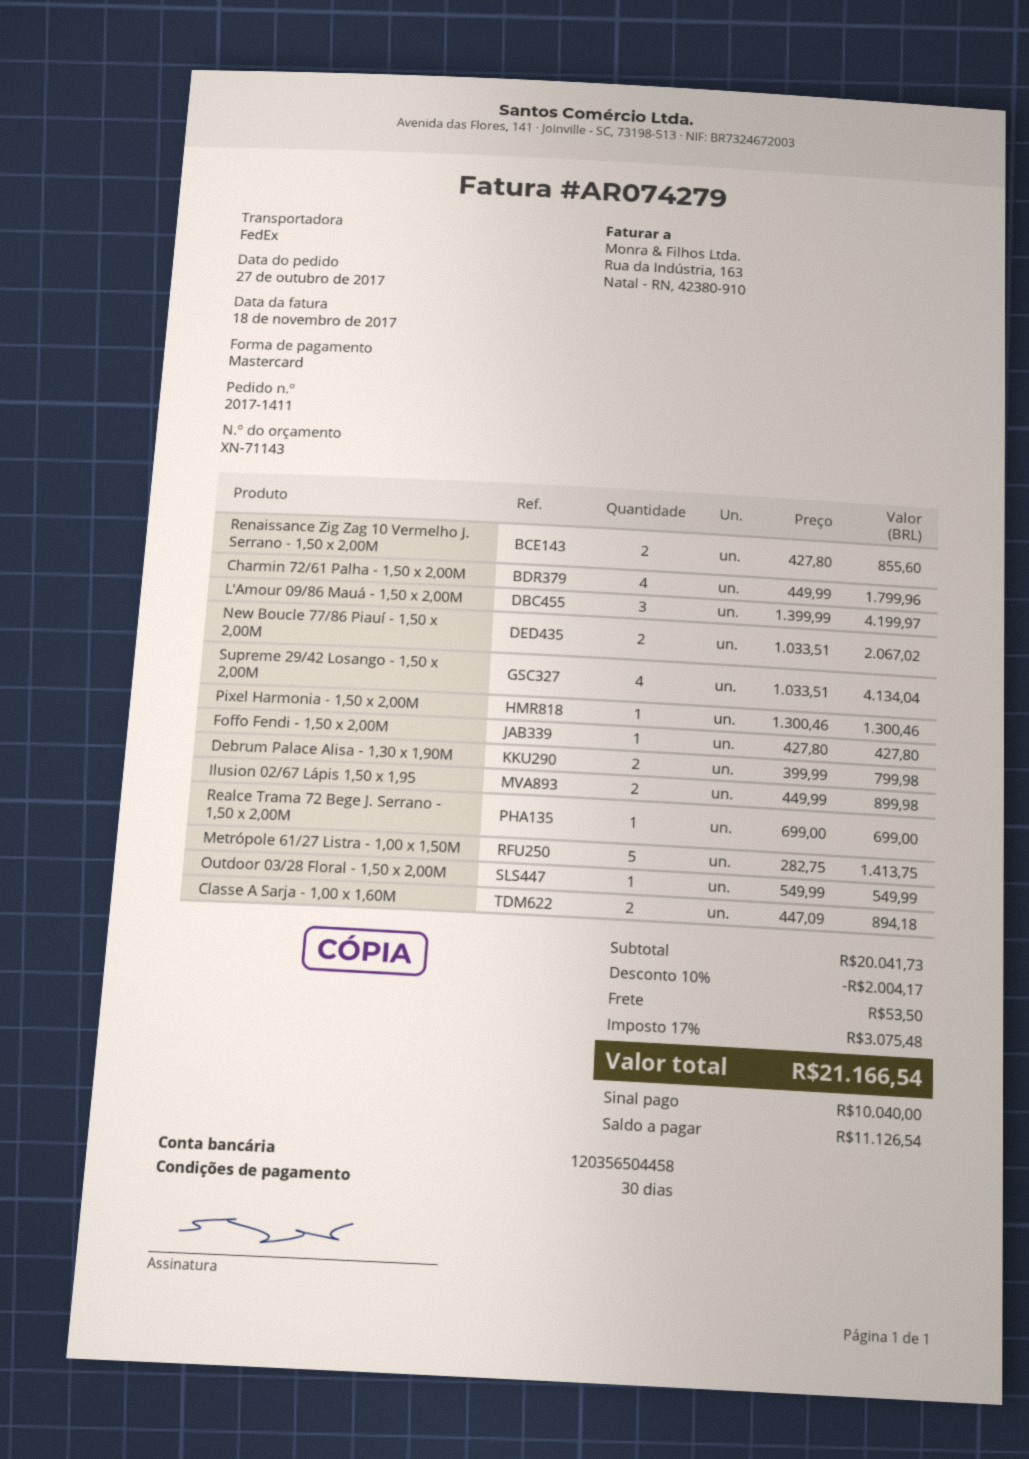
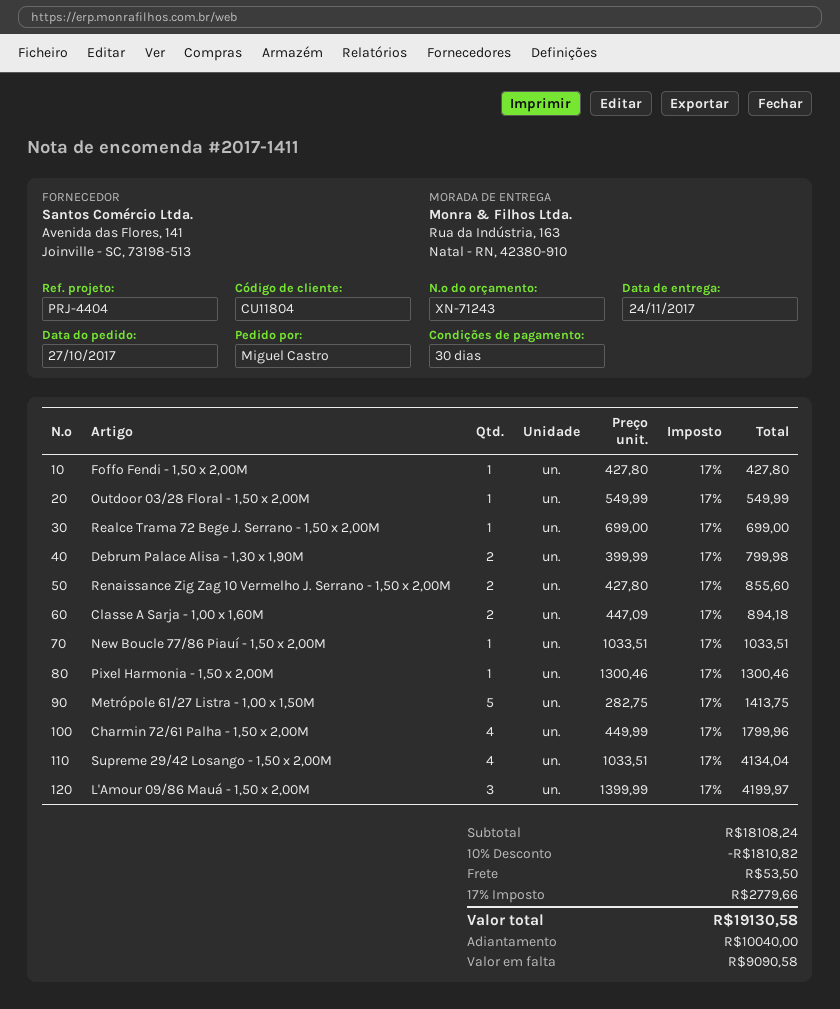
quote number: XN-71143 -> XN-71243
New Boucle 77/86 Piauí - 1,50 x 2,00M: 2 x 1033.51 = 2067.02 -> 1 x 1033.51 = 1033.51
Ilusion 02/67 Lápis 1,50 x 1,95: 2 x 449.99 = 899.98 -> none
subtotal: 20041.73 -> 18108.24
discount: 10% = 2004.17 -> 10% = 1810.82
tax: 17% = 3075.48 -> 17% = 2779.66
total: 21166.54 -> 19130.58
balance: 11126.54 -> 9090.58

